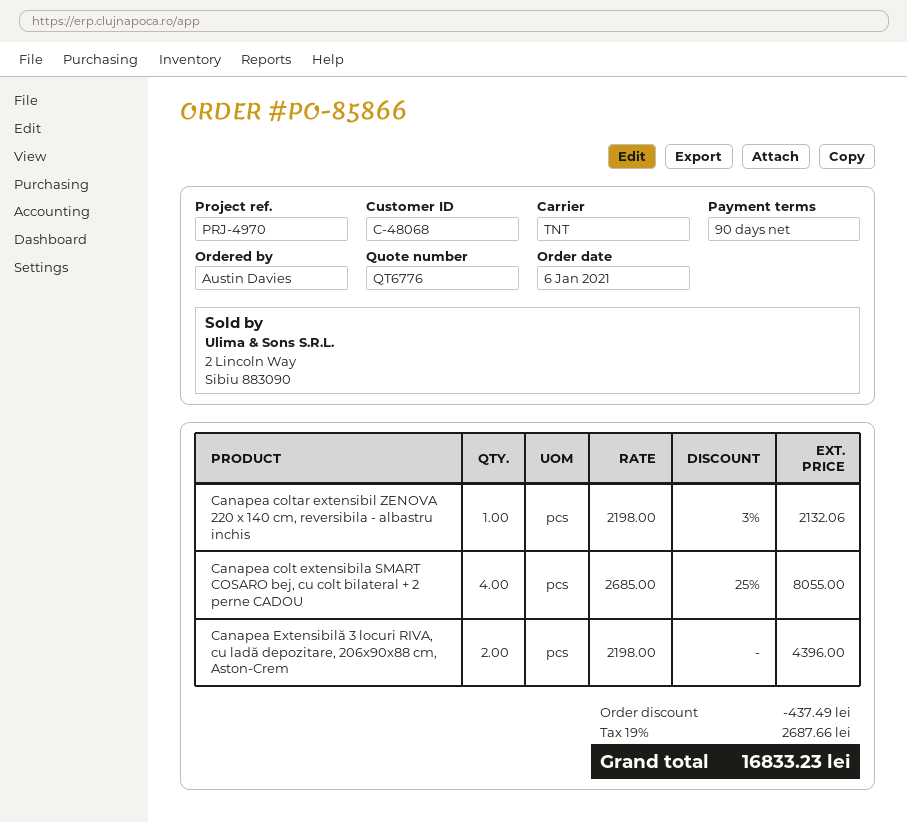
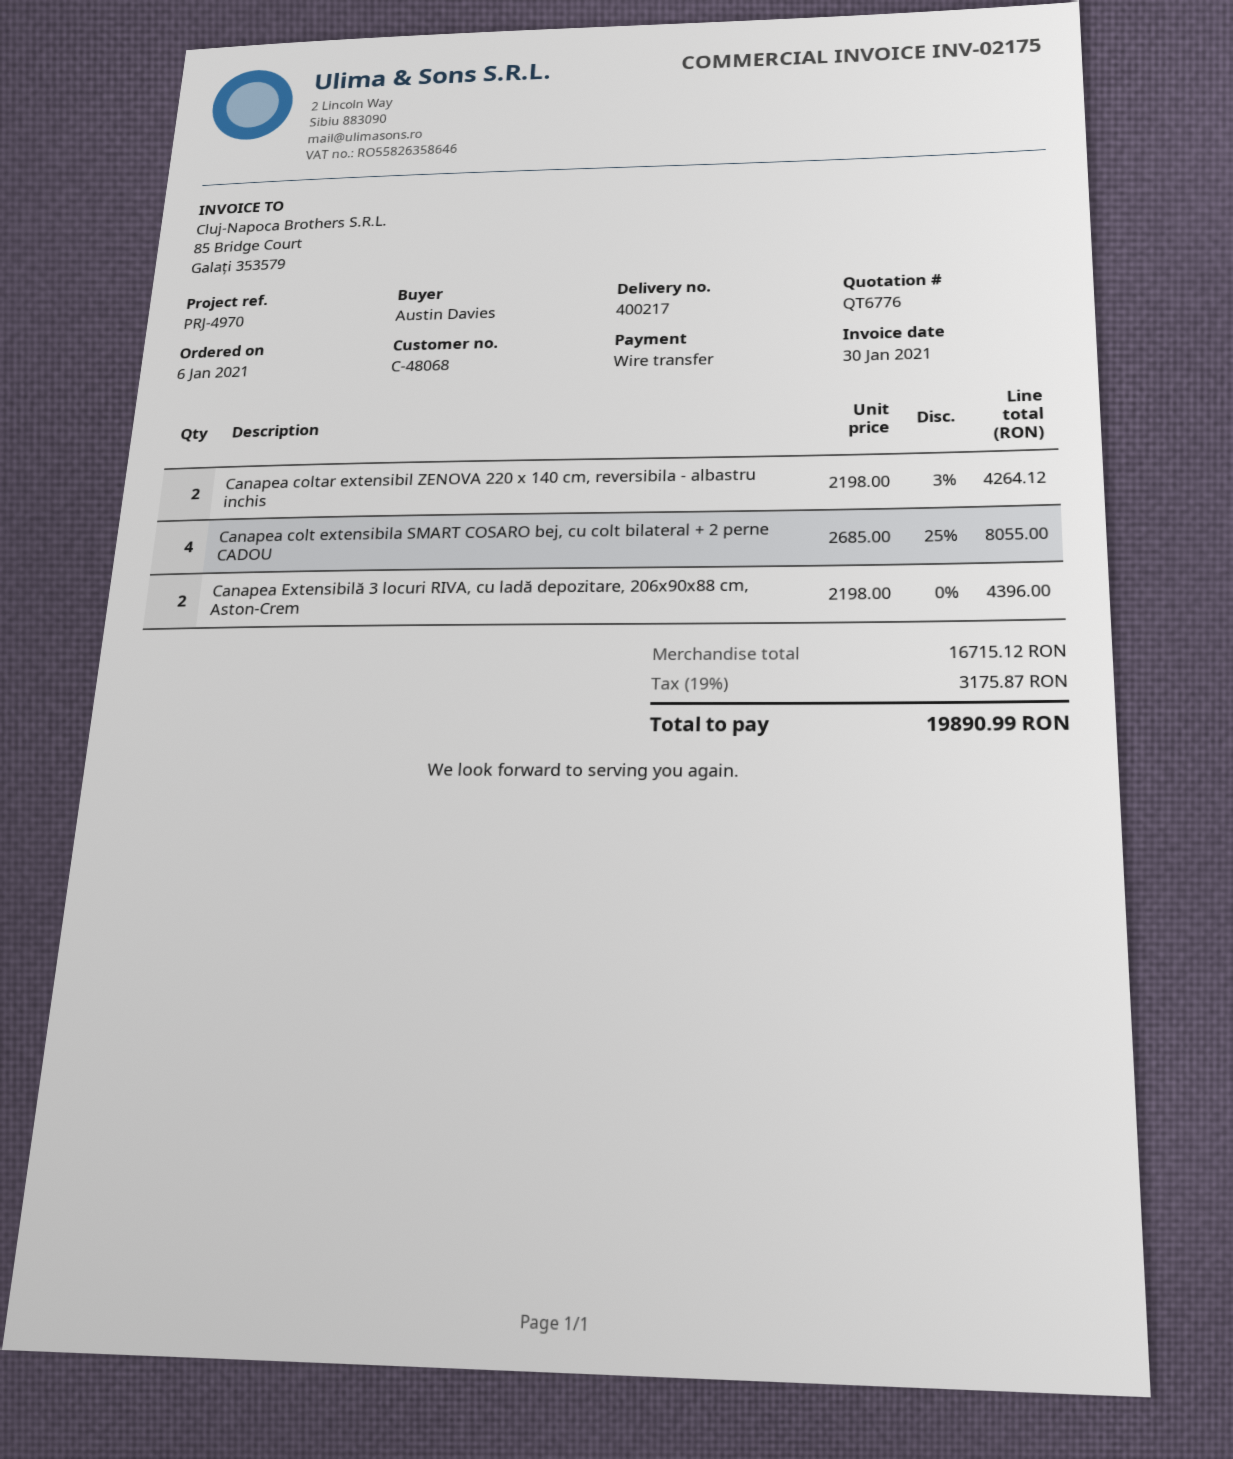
Canapea coltar extensibil ZENOVA 220 x 140 cm, reversibila - albastru inchis: 1 x 2198.00 - 3% = 2132.06 -> 2 x 2198.00 - 3% = 4264.12
discount: 437.49 -> none
tax: 19% = 2687.66 -> 19% = 3175.87
total: 16833.23 -> 19890.99

